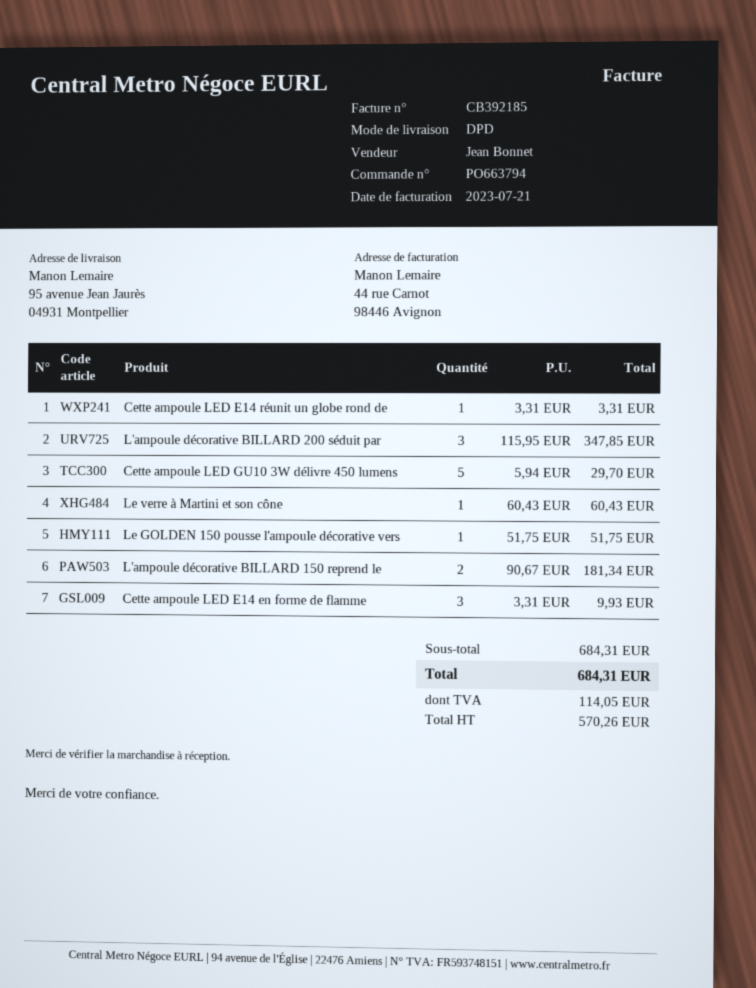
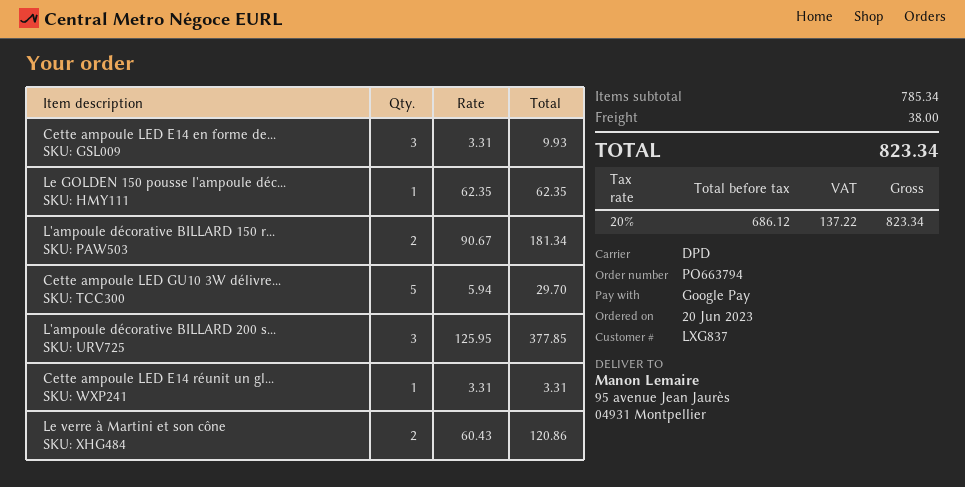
L'ampoule décorative BILLARD 200 séduit par: 3 x 115.95 = 347.85 -> 3 x 125.95 = 377.85
Le verre à Martini et son cône: 1 x 60.43 = 60.43 -> 2 x 60.43 = 120.86
Le GOLDEN 150 pousse l'ampoule décorative vers: 1 x 51.75 = 51.75 -> 1 x 62.35 = 62.35
subtotal: 684.31 -> 785.34
shipping: none -> 38.00
net: 570.26 -> 686.12
tax: 114.05 -> 137.22
total: 684.31 -> 823.34

